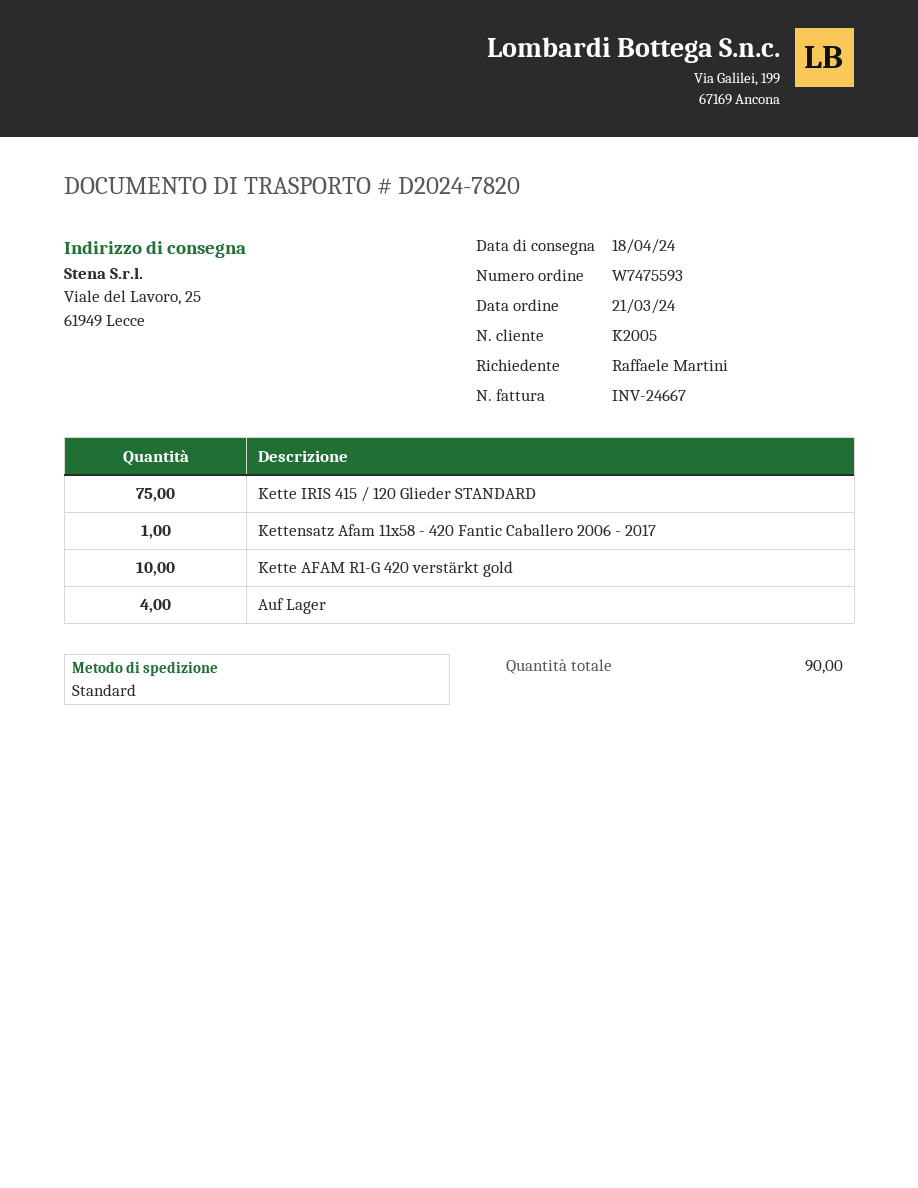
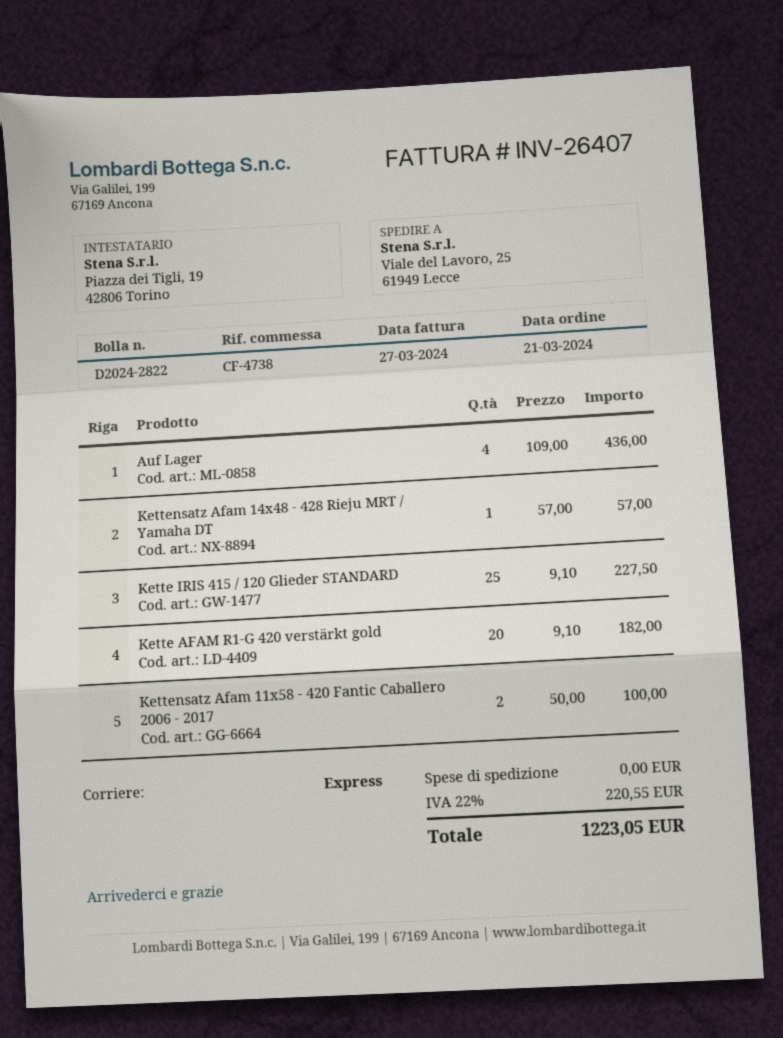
delivery note number: D2024-7820 -> D2024-2822
invoice number: INV-24667 -> INV-26407
shipping method: standard -> express
Kette IRIS 415 / 120 Glieder STANDARD: 75 -> 25
Kettensatz Afam 11x58 - 420 Fantic Caballero 2006 - 2017: 1 -> 2
Kette AFAM R1-G 420 verstärkt gold: 10 -> 20
Kettensatz Afam 14x48 - 428 Rieju MRT / Yamaha DT: none -> 1

